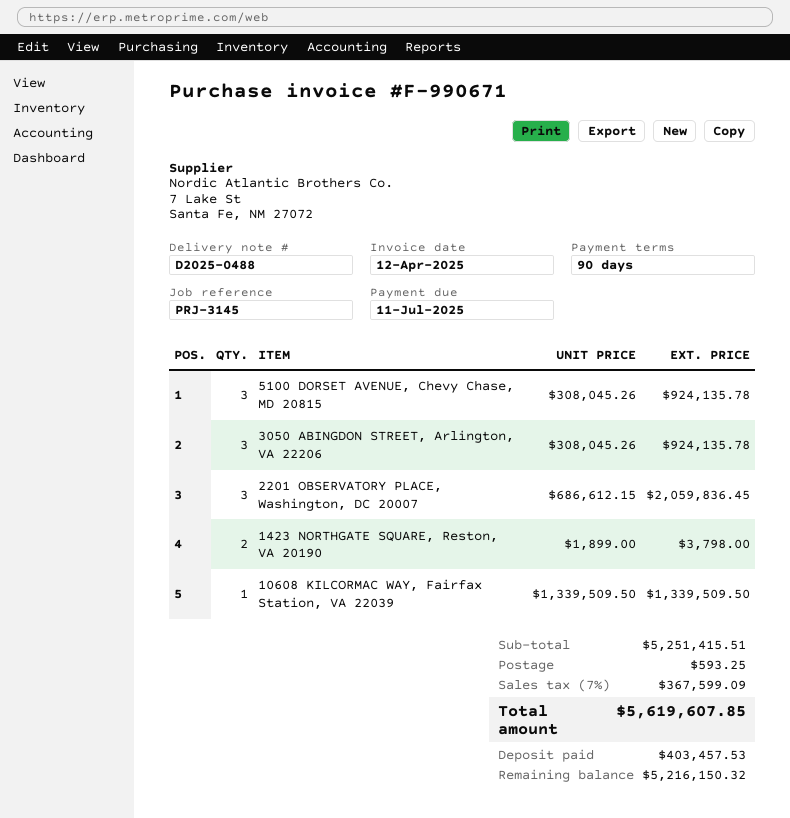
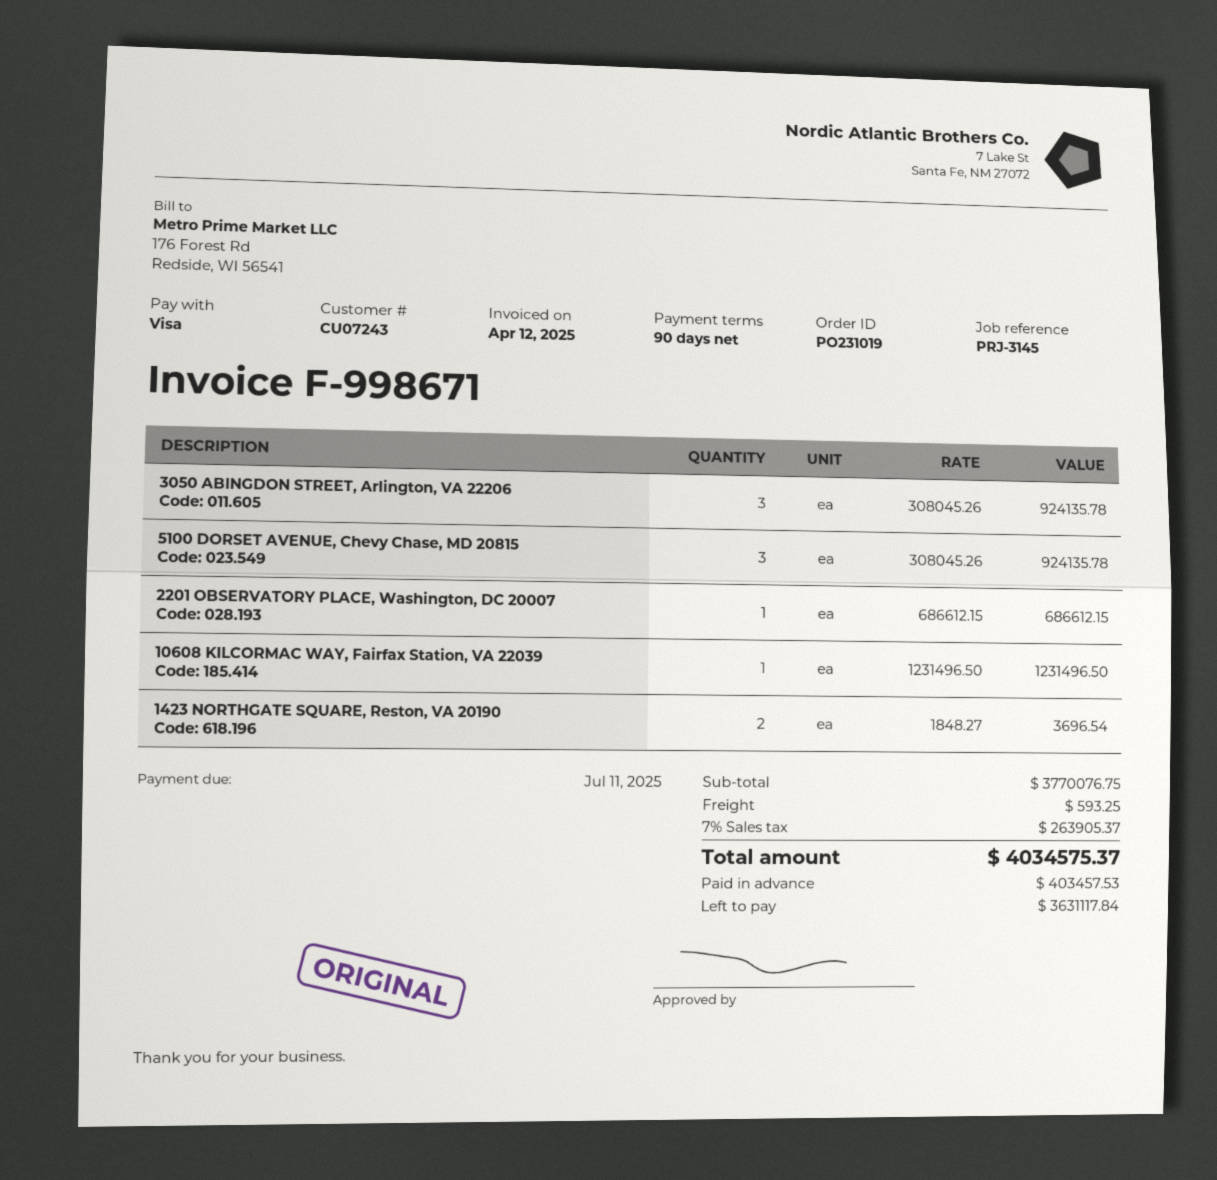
invoice number: F-990671 -> F-998671
2201 OBSERVATORY PLACE, Washington, DC 20007: 3 x 686612.15 = 2059836.45 -> 1 x 686612.15 = 686612.15
1423 NORTHGATE SQUARE, Reston, VA 20190: 2 x 1899.00 = 3798.00 -> 2 x 1848.27 = 3696.54
10608 KILCORMAC WAY, Fairfax Station, VA 22039: 1 x 1339509.50 = 1339509.50 -> 1 x 1231496.50 = 1231496.50
subtotal: 5251415.51 -> 3770076.75
tax: 7% = 367599.09 -> 7% = 263905.37
total: 5619607.85 -> 4034575.37
balance: 5216150.32 -> 3631117.84

